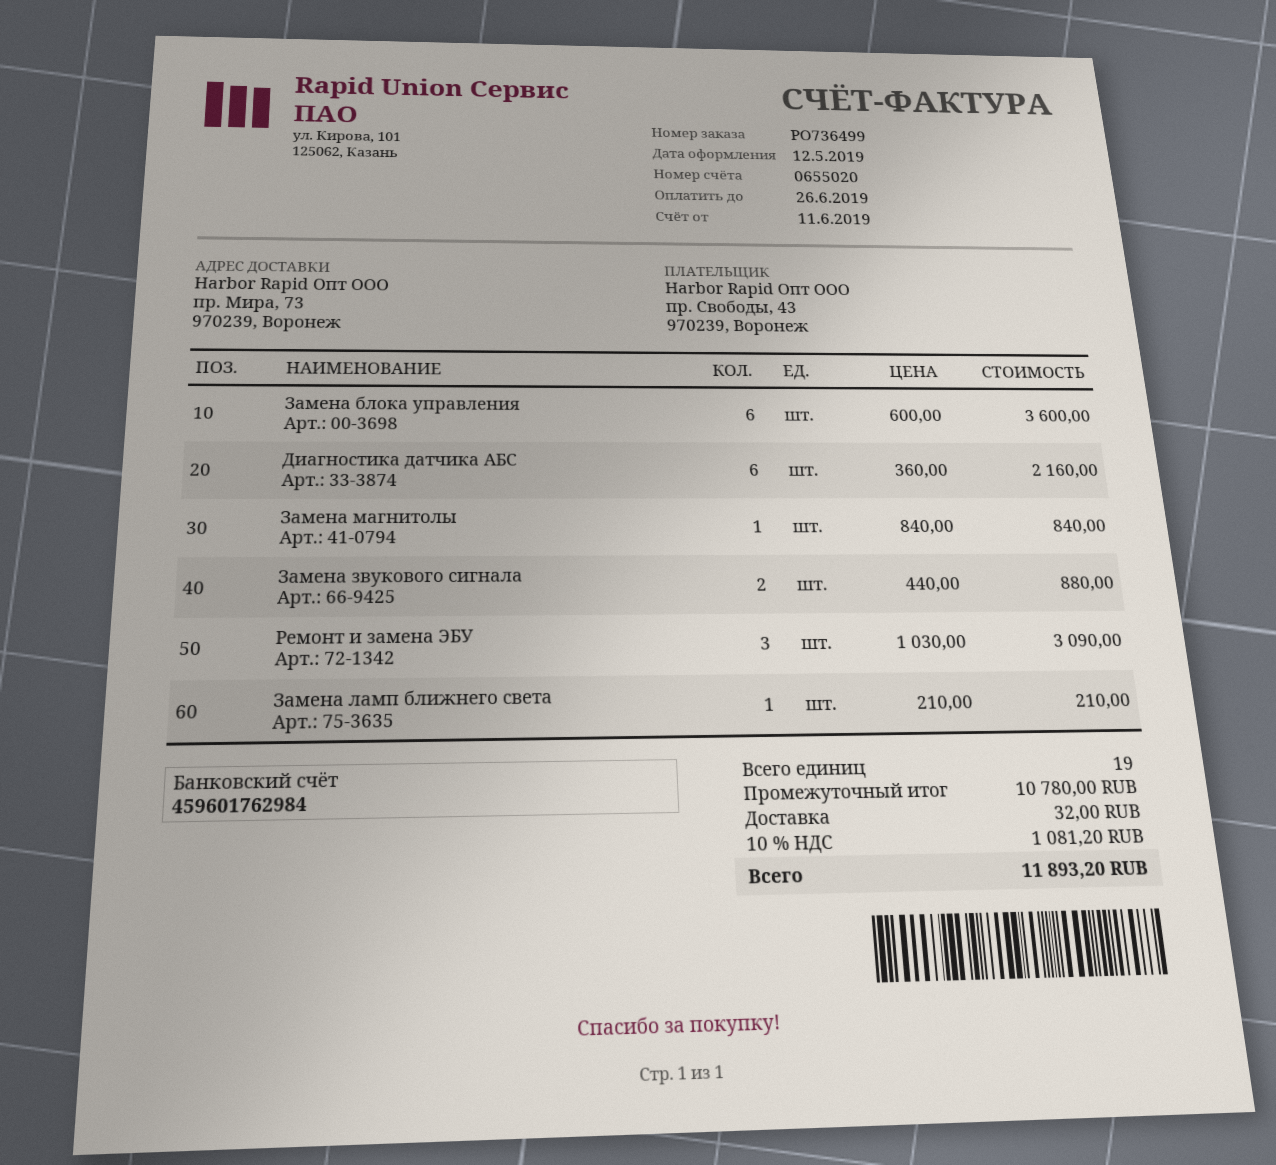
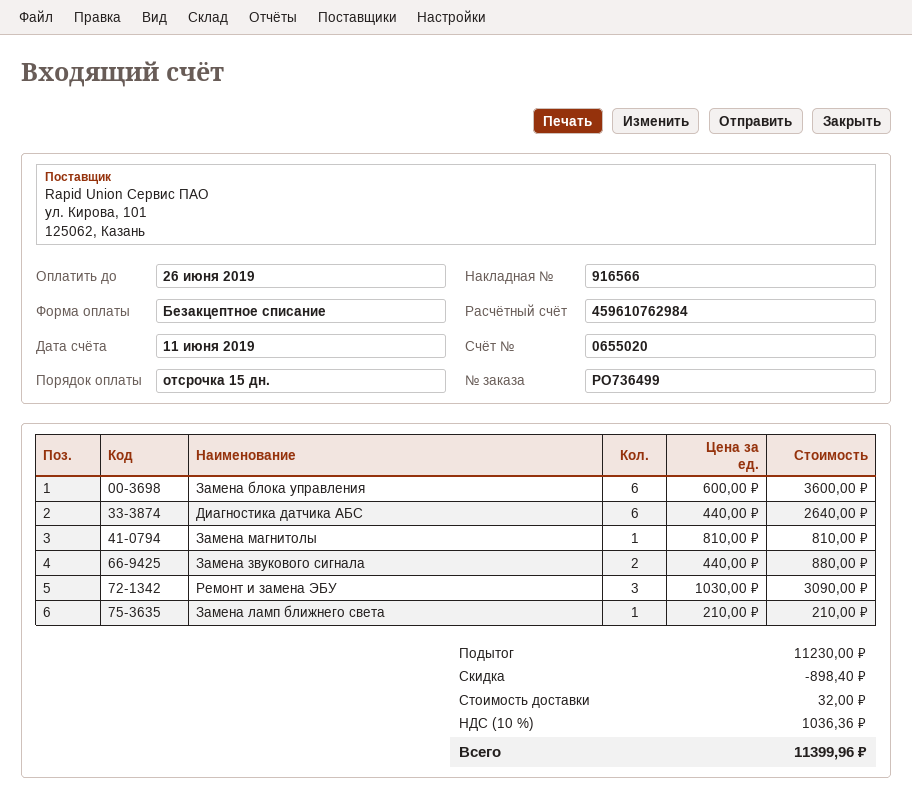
bank account: 459601762984 -> 459610762984
Диагностика датчика АБС: 6 x 360.00 = 2160.00 -> 6 x 440.00 = 2640.00
Замена магнитолы: 1 x 840.00 = 840.00 -> 1 x 810.00 = 810.00
subtotal: 10780.00 -> 11230.00
discount: none -> 898.40
tax: 10% = 1081.20 -> 10% = 1036.36
total: 11893.20 -> 11399.96

